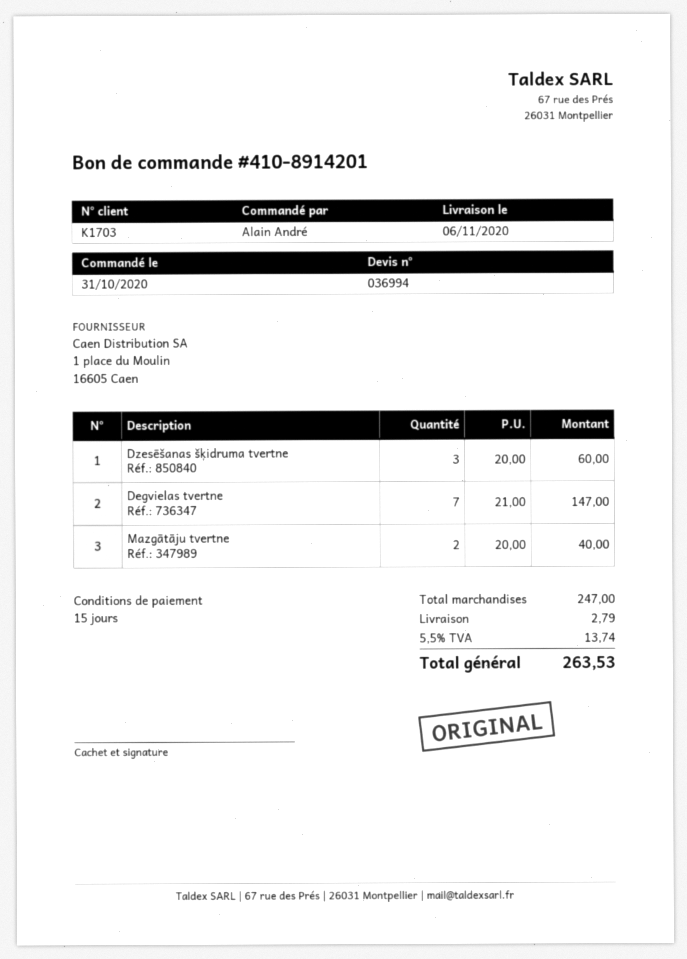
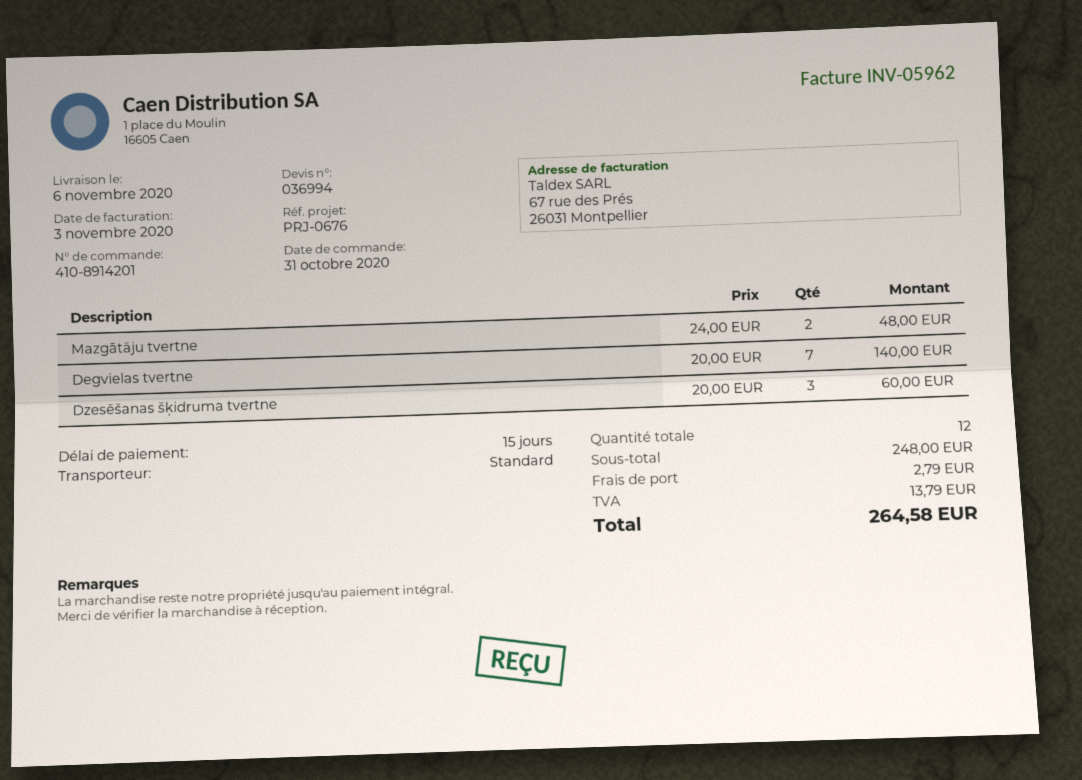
Degvielas tvertne: 7 x 21.00 = 147.00 -> 7 x 20.00 = 140.00
Mazgātāju tvertne: 2 x 20.00 = 40.00 -> 2 x 24.00 = 48.00
subtotal: 247.00 -> 248.00
tax: 13.74 -> 13.79
total: 263.53 -> 264.58

